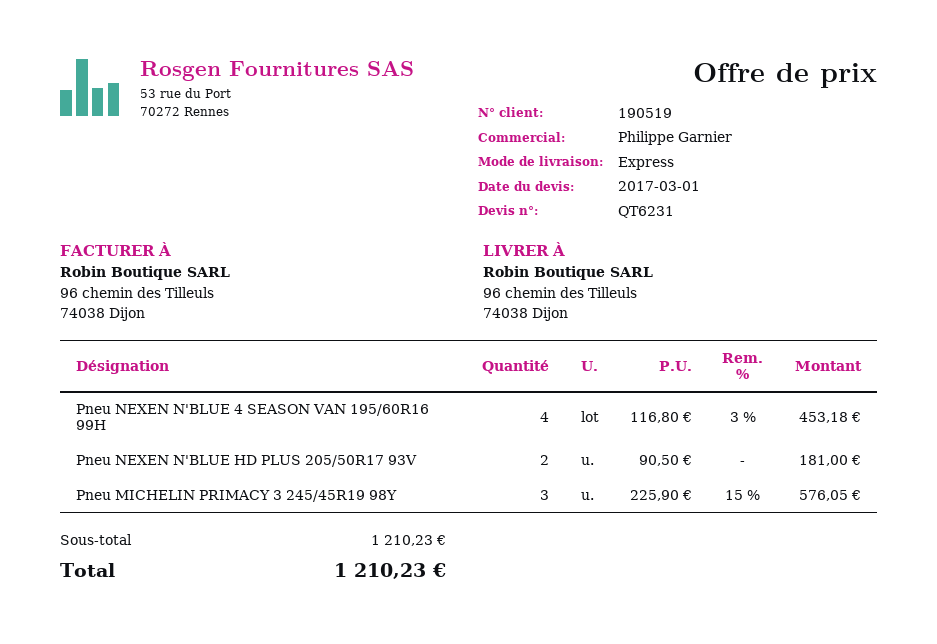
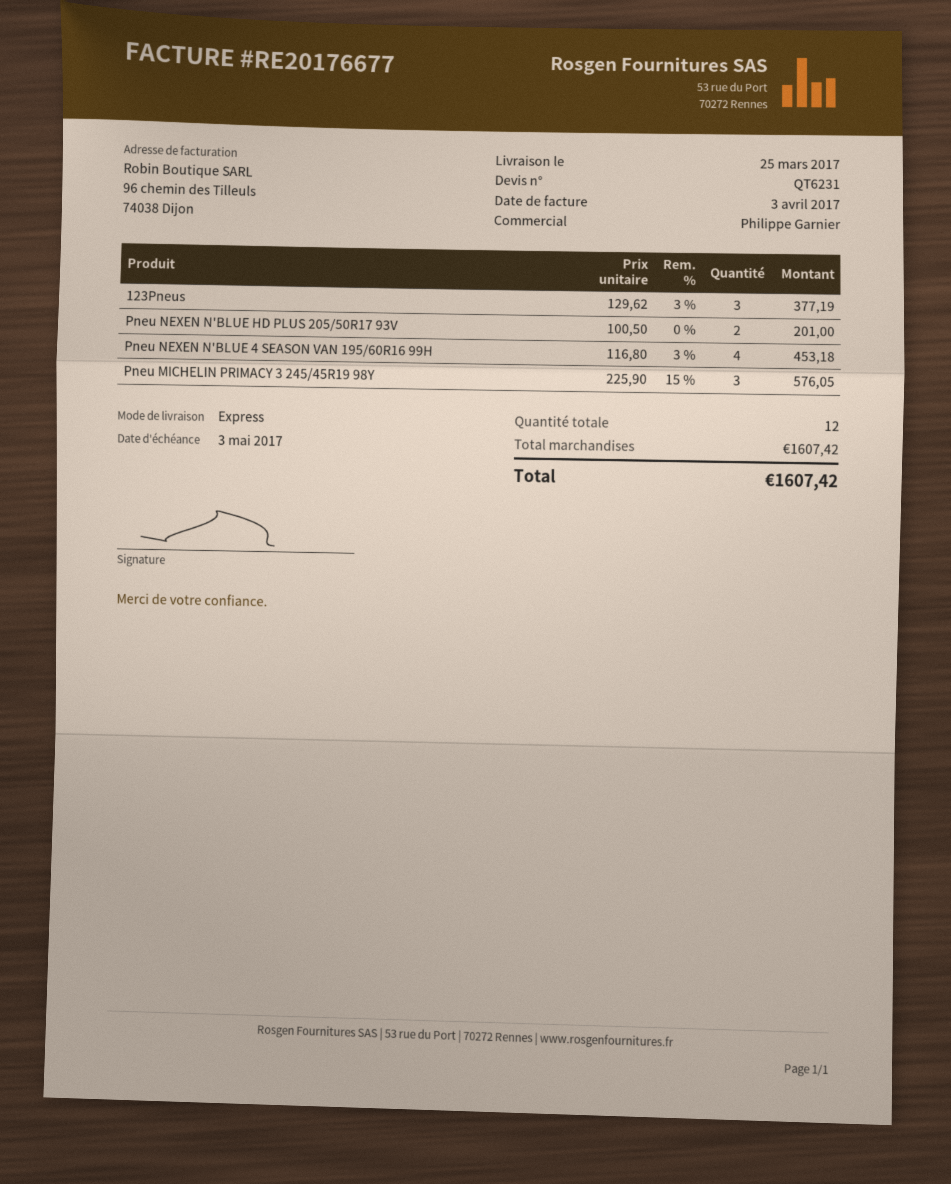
Pneu NEXEN N'BLUE HD PLUS 205/50R17 93V: 2 x 90.50 = 181.00 -> 2 x 100.50 = 201.00
123Pneus: none -> 3 x 129.62 - 3% = 377.19
subtotal: 1210.23 -> 1607.42
total: 1210.23 -> 1607.42

